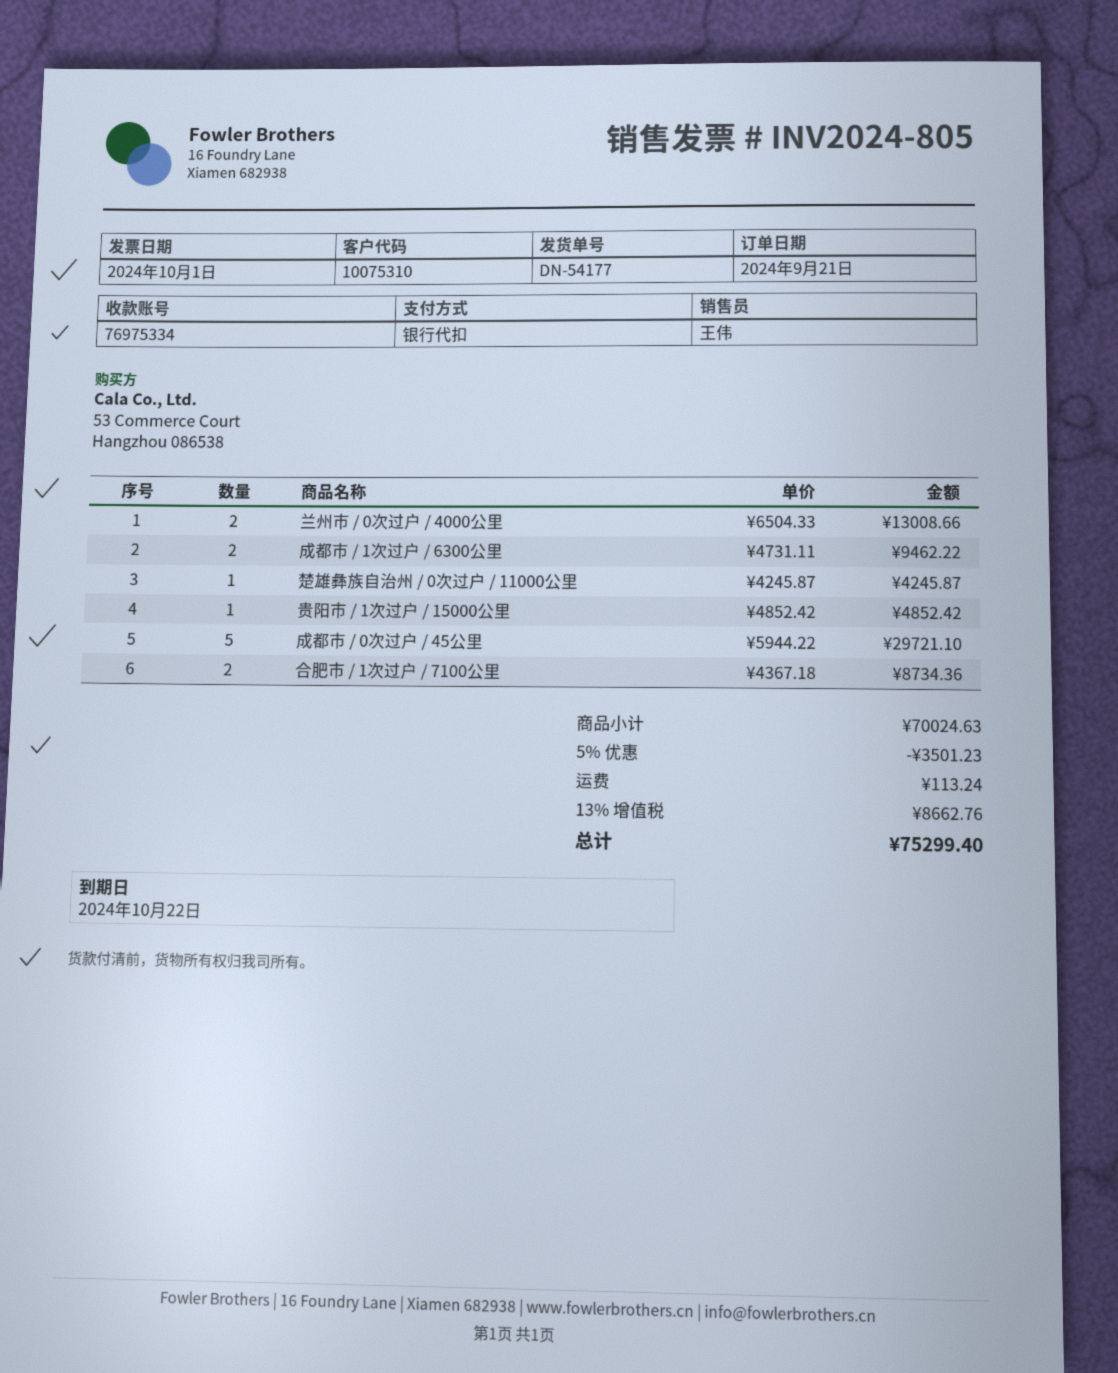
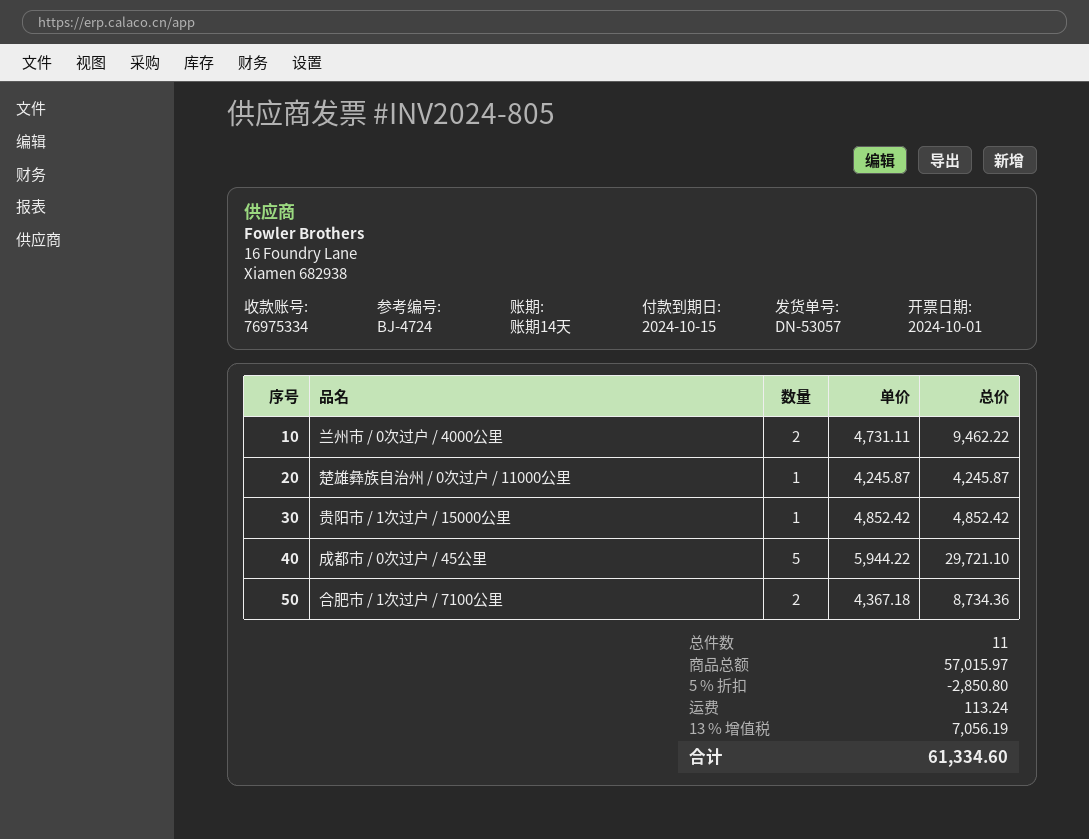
delivery note number: DN-54177 -> DN-53057
due date: 2024-10-22 -> 2024-10-15
兰州市 / 0次过户 / 4000公里: 2 x 6504.33 = 13008.66 -> 2 x 4731.11 = 9462.22
成都市 / 1次过户 / 6300公里: 2 x 4731.11 = 9462.22 -> none
subtotal: 70024.63 -> 57015.97
discount: 5% = 3501.23 -> 5% = 2850.80
tax: 13% = 8662.76 -> 13% = 7056.19
total: 75299.40 -> 61334.60

